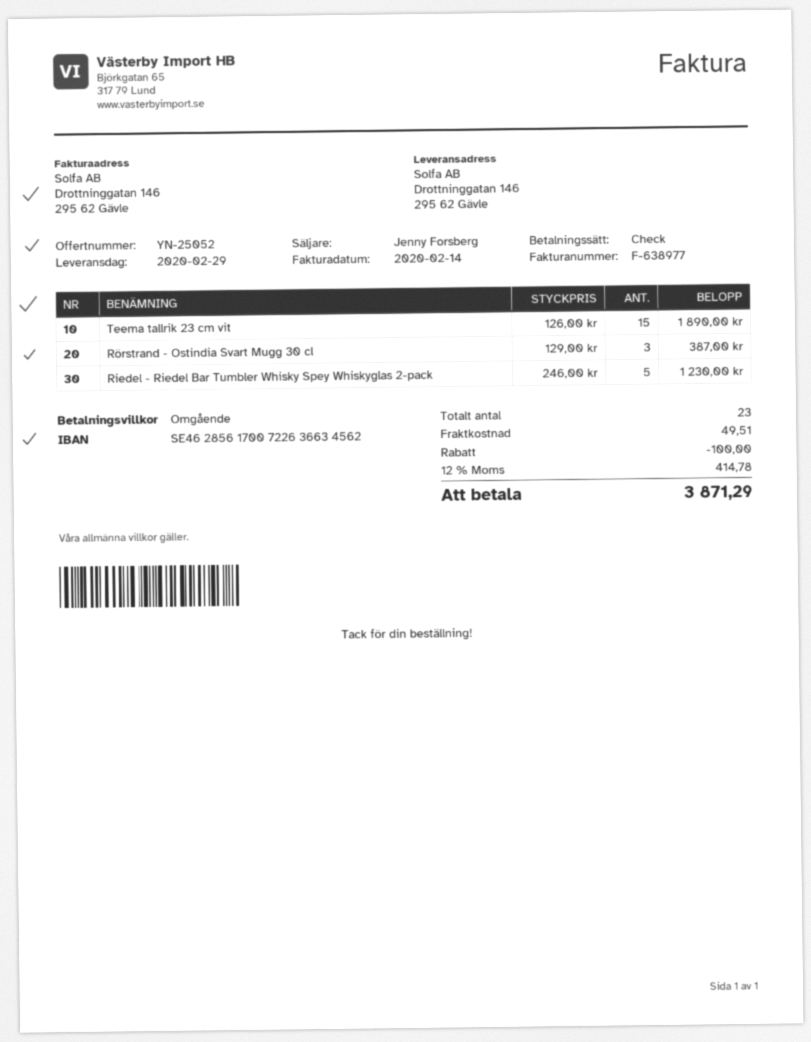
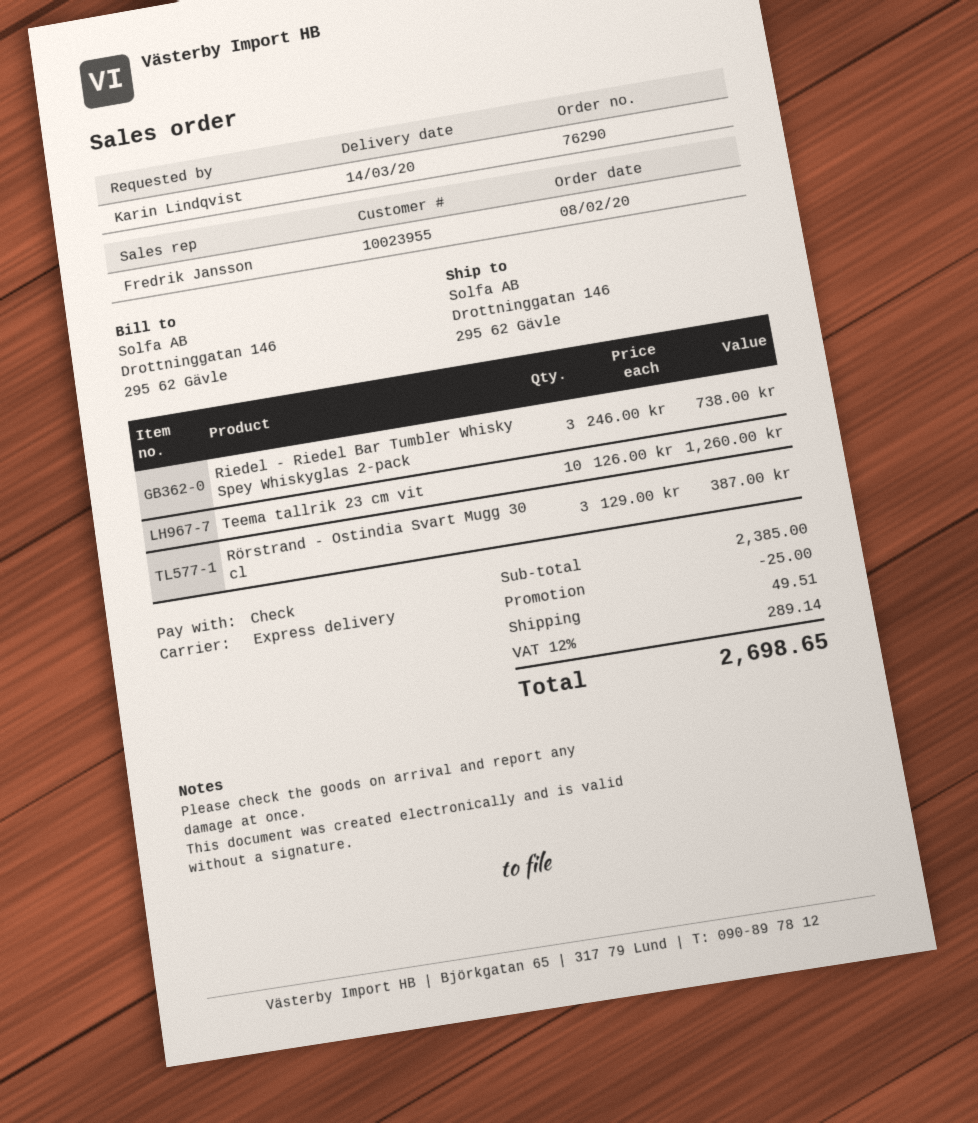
delivery date: 2020-02-29 -> 2020-03-14
sales rep: Jenny Forsberg -> Fredrik Jansson
Teema tallrik 23 cm vit: 15 x 126.00 = 1890.00 -> 10 x 126.00 = 1260.00
Riedel - Riedel Bar Tumbler Whisky Spey Whiskyglas 2-pack: 5 x 246.00 = 1230.00 -> 3 x 246.00 = 738.00
discount: 100.00 -> 25.00
tax: 12% = 414.78 -> 12% = 289.14
total: 3871.29 -> 2698.65

